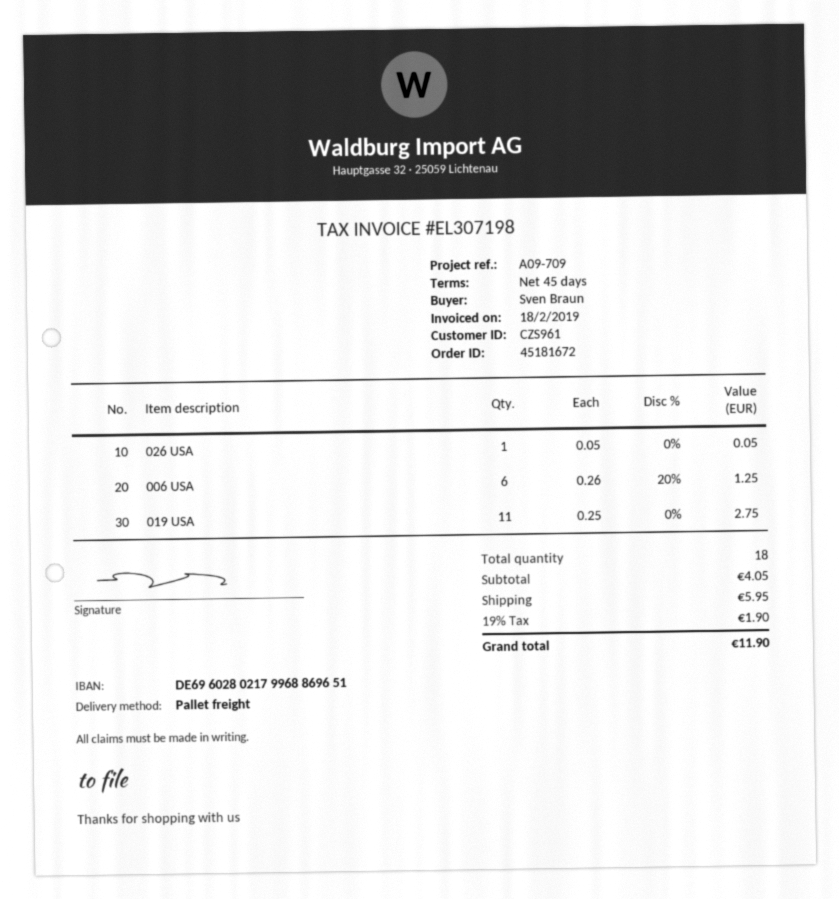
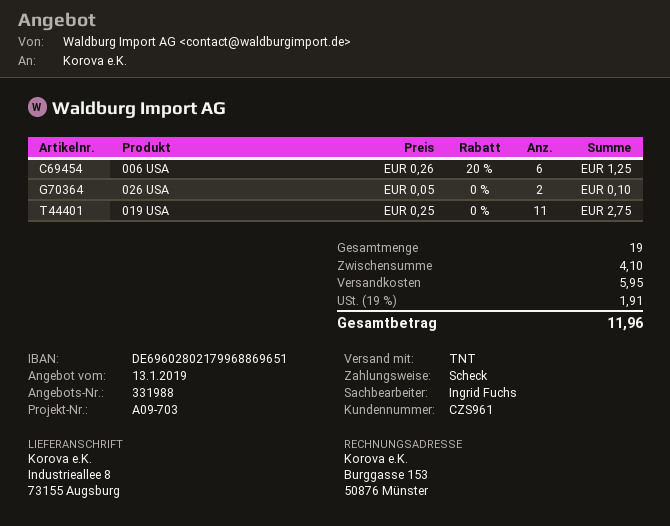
reference: A09-709 -> A09-703
shipping method: pallet freight -> TNT
026 USA: 1 x 0.05 = 0.05 -> 2 x 0.05 = 0.10
total quantity: 18 -> 19
subtotal: 4.05 -> 4.10
tax: 19% = 1.90 -> 19% = 1.91
total: 11.90 -> 11.96

